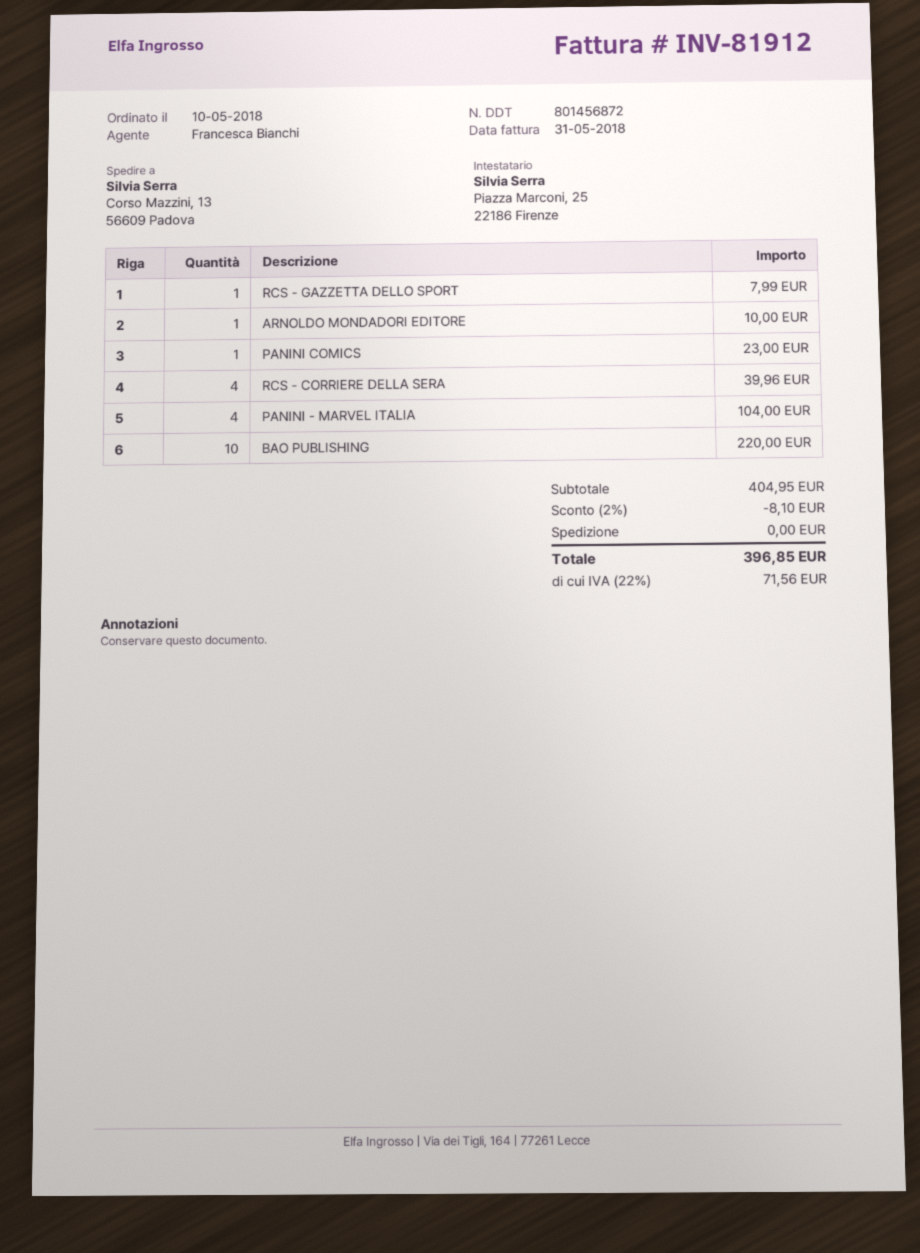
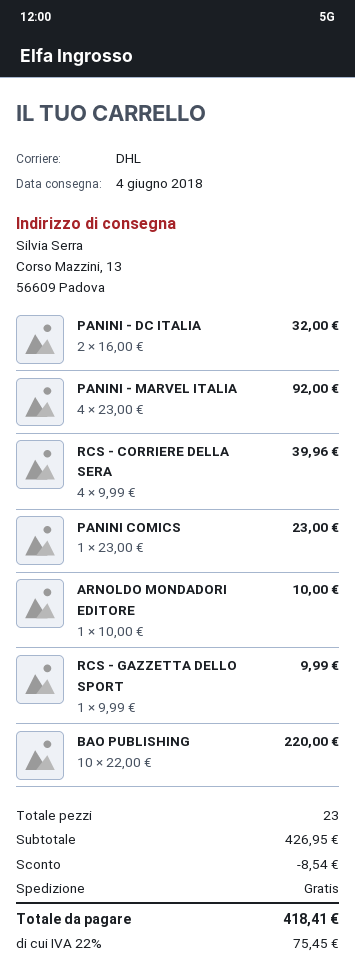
RCS - GAZZETTA DELLO SPORT: 1 for 7.99 -> 1 for 9.99
PANINI - MARVEL ITALIA: 4 for 104.00 -> 4 for 92.00
PANINI - DC ITALIA: none -> 2 for 32.00
subtotal: 404.95 -> 426.95
discount: 8.10 -> 8.54
tax: 22% = 71.56 -> 22% = 75.45
total: 396.85 -> 418.41

